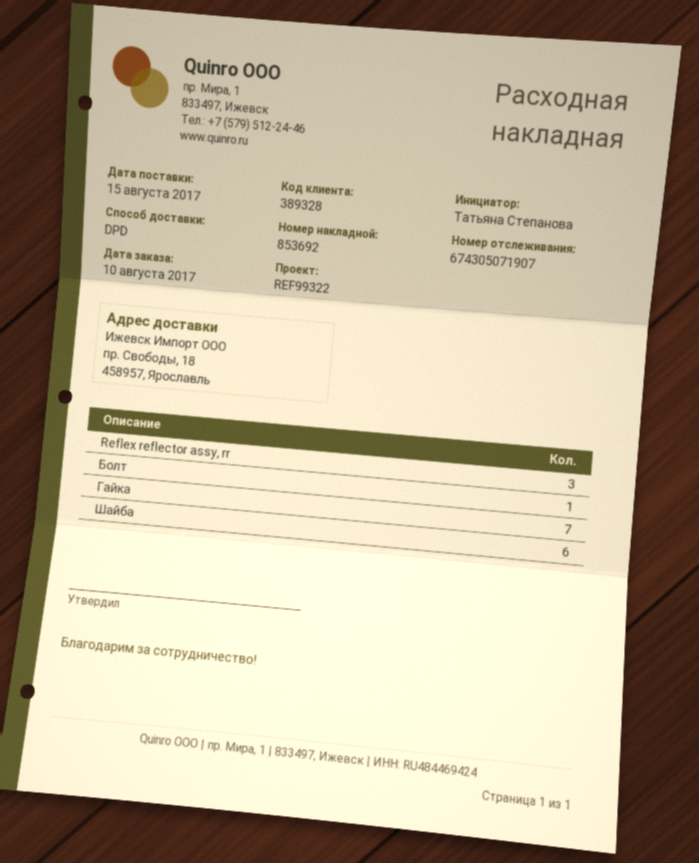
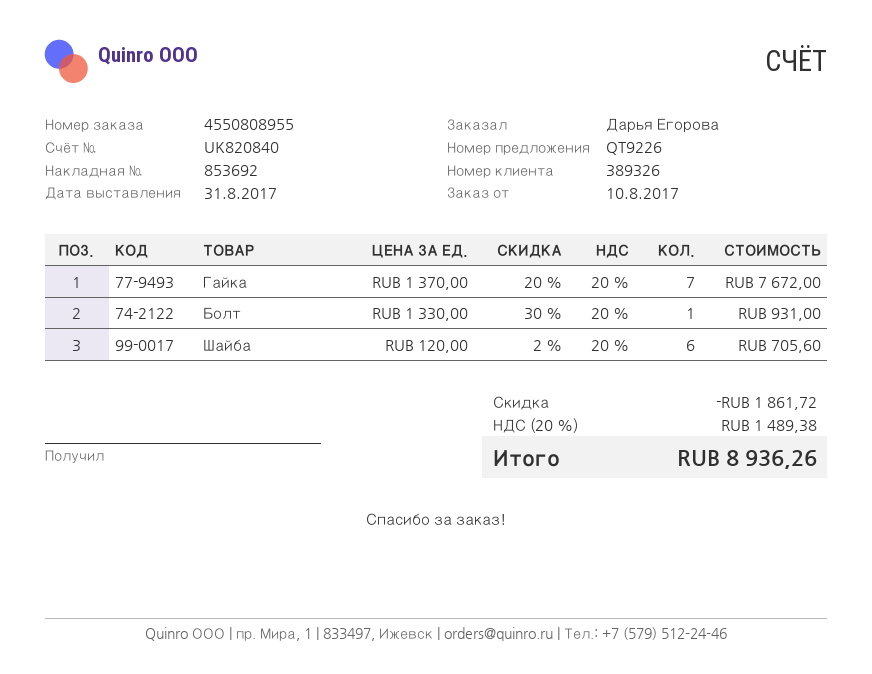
customer number: 389328 -> 389326
ordered by: Татьяна Степанова -> Дарья Егорова
Reflex reflector assy, rr: 3 -> none

